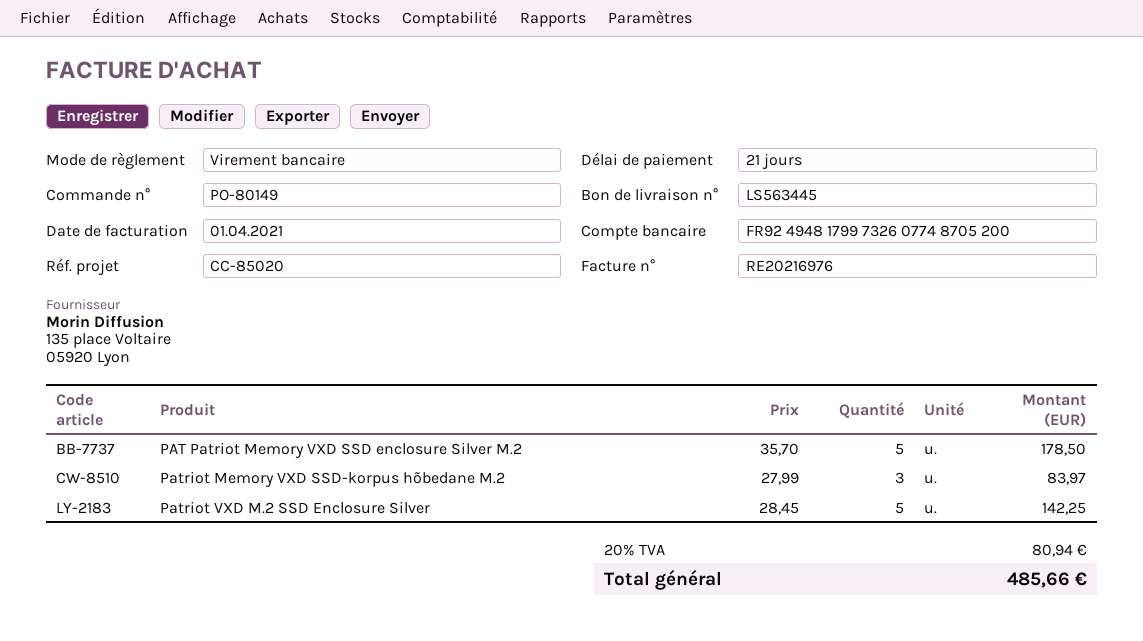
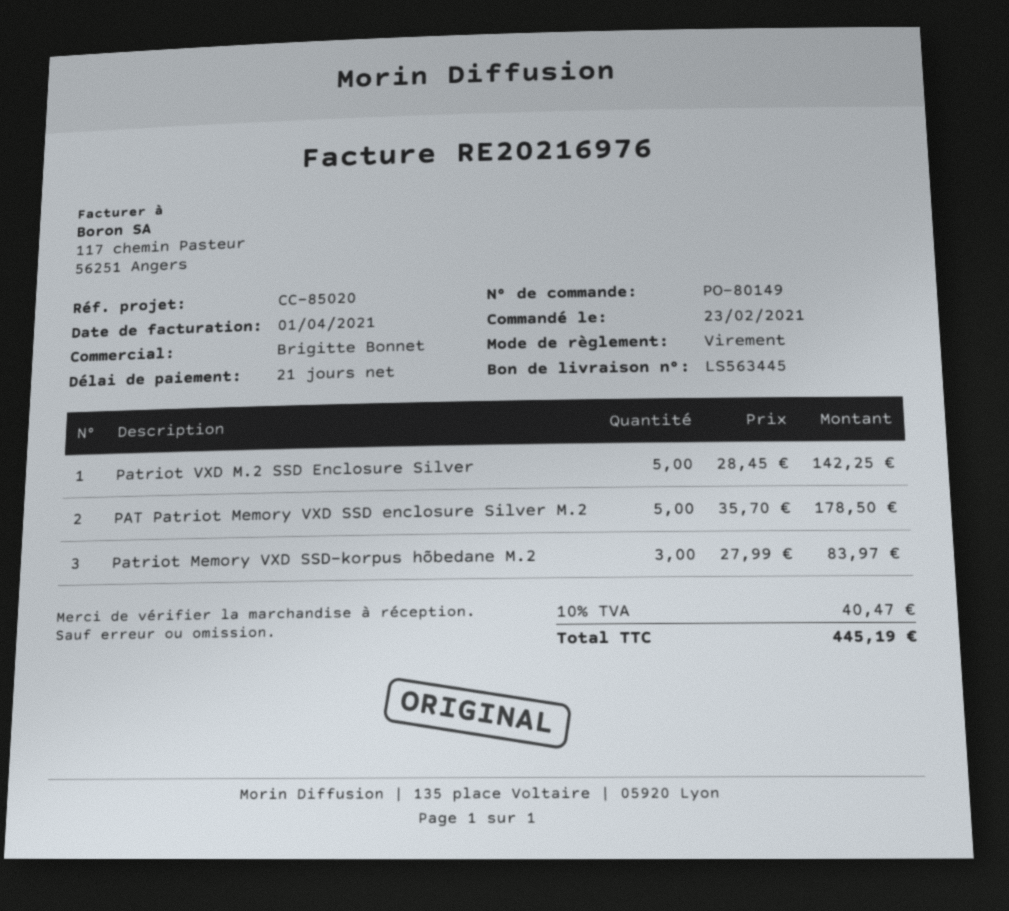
tax: 20% = 80.94 -> 10% = 40.47
total: 485.66 -> 445.19

